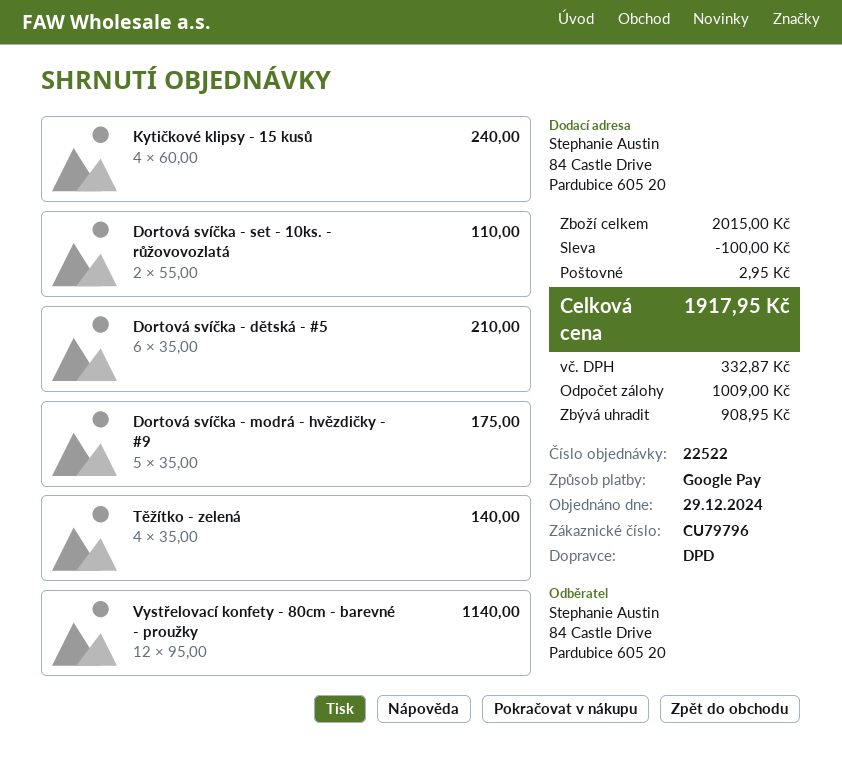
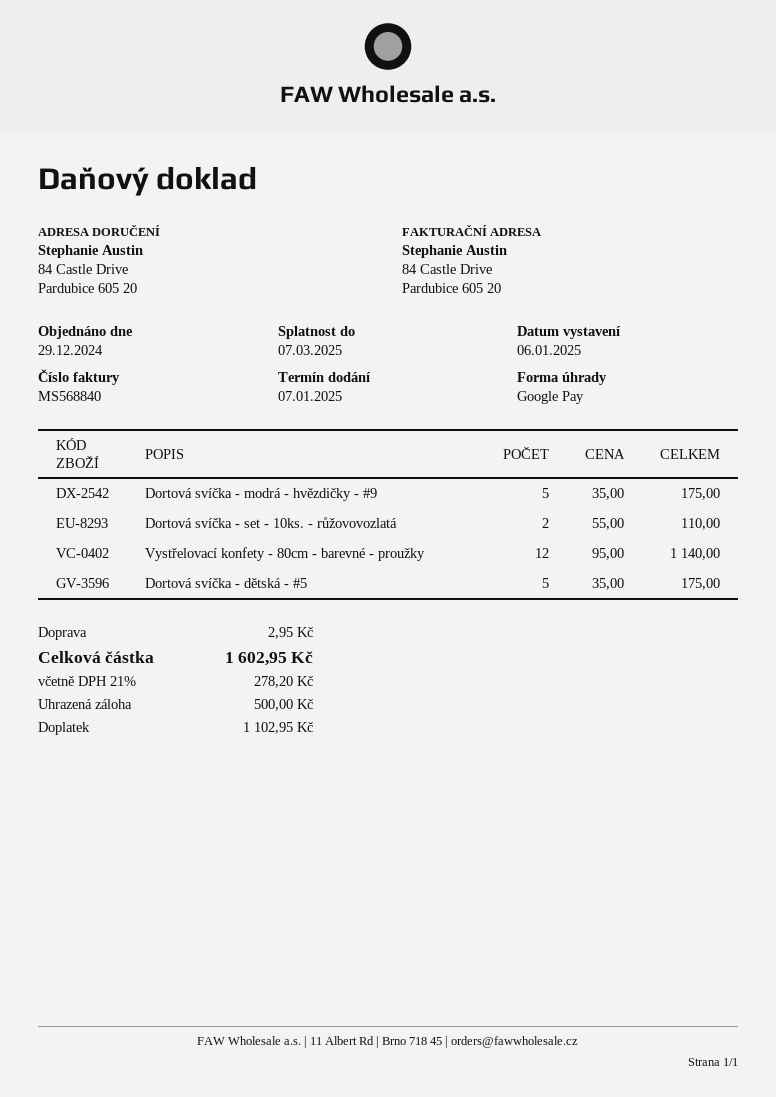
Kytičkové klipsy - 15 kusů: 4 x 60.00 = 240.00 -> none
Dortová svíčka - dětská - #5: 6 x 35.00 = 210.00 -> 5 x 35.00 = 175.00
Těžítko - zelená: 4 x 35.00 = 140.00 -> none
discount: 100.00 -> none
tax: 332.87 -> 278.20
total: 1917.95 -> 1602.95
deposit: 1009.00 -> 500.00
balance: 908.95 -> 1102.95

